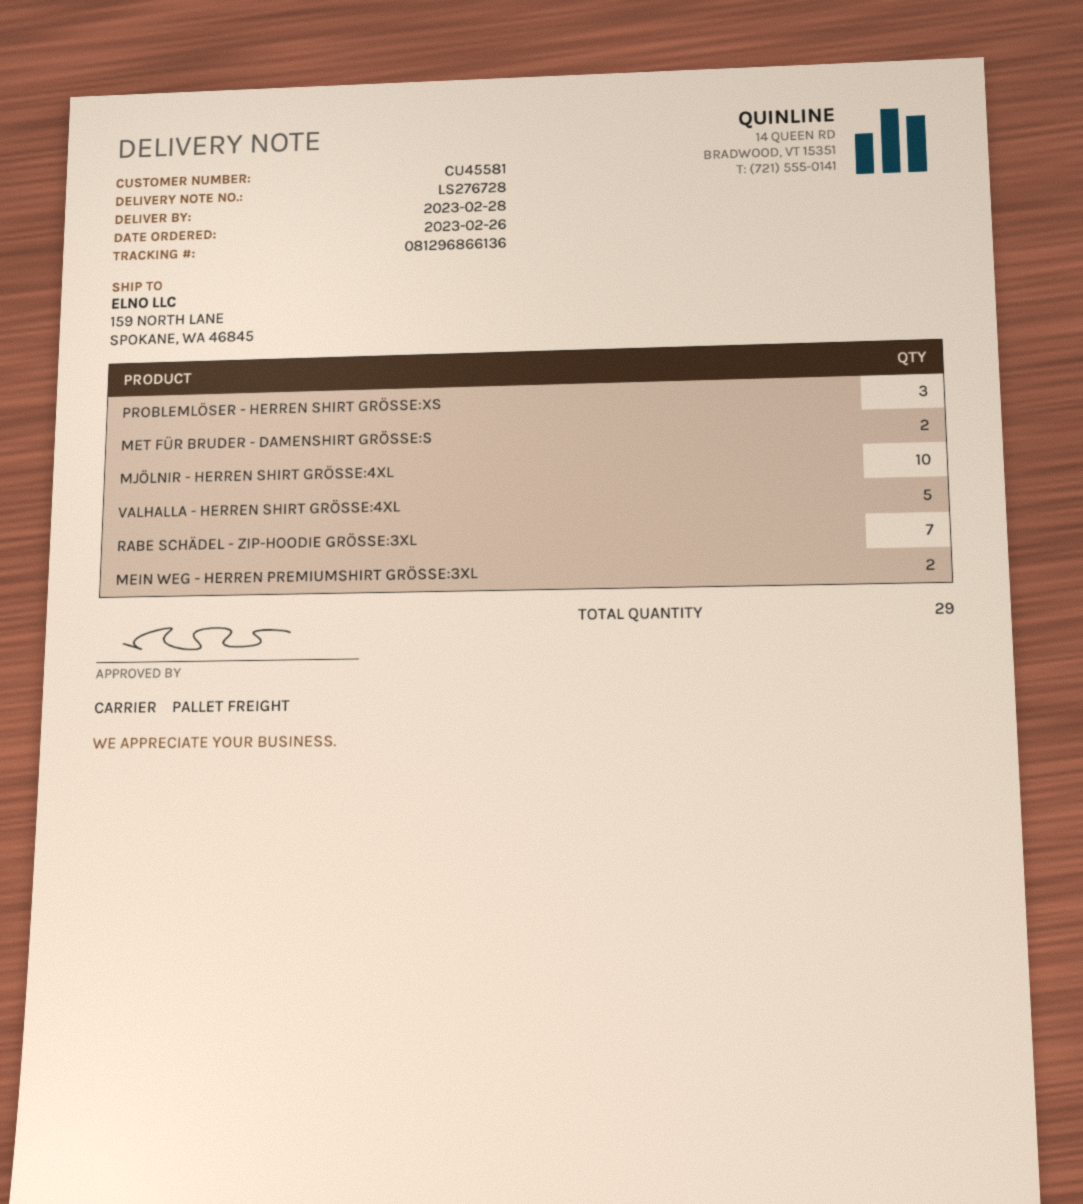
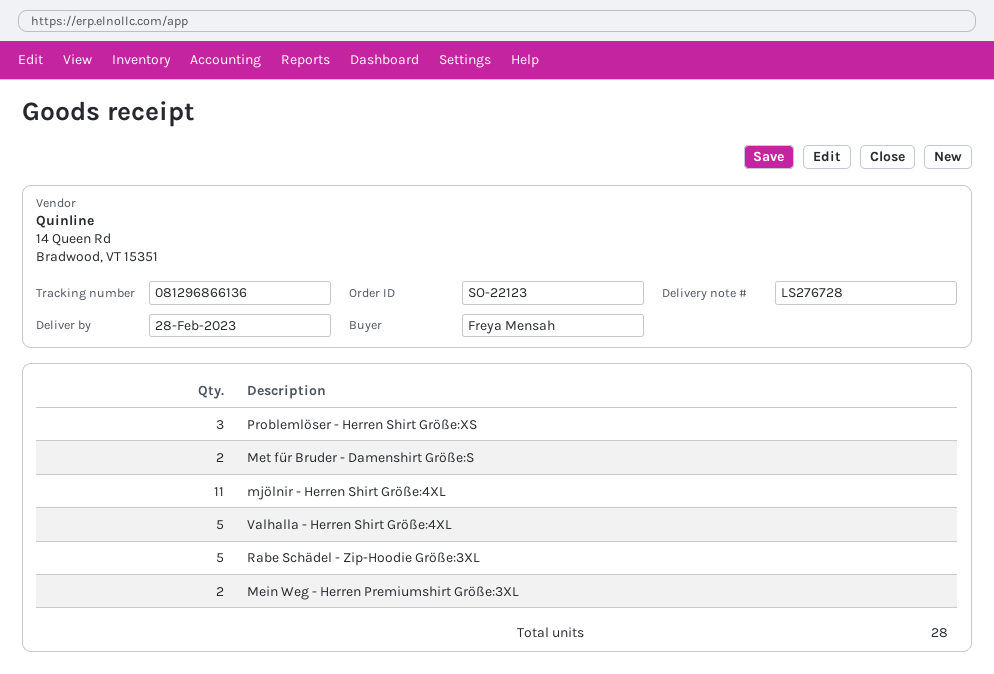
MJÖLNIR - HERREN SHIRT GRÖSSE:4XL: 10 -> 11
RABE SCHÄDEL - ZIP-HOODIE GRÖSSE:3XL: 7 -> 5
total quantity: 29 -> 28

